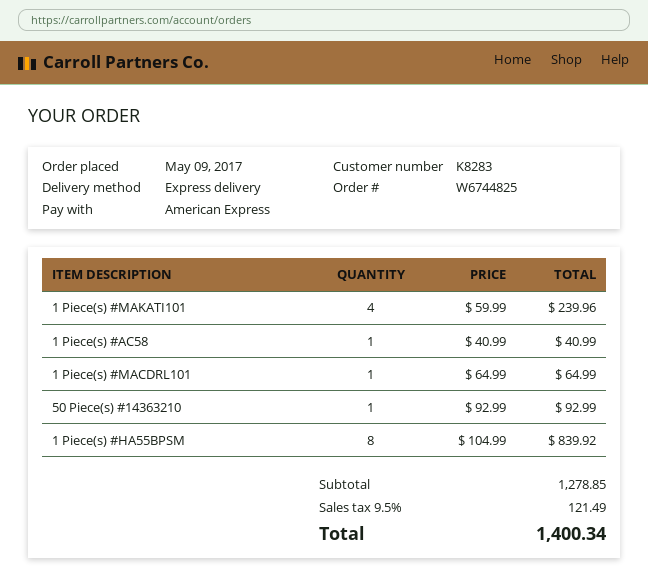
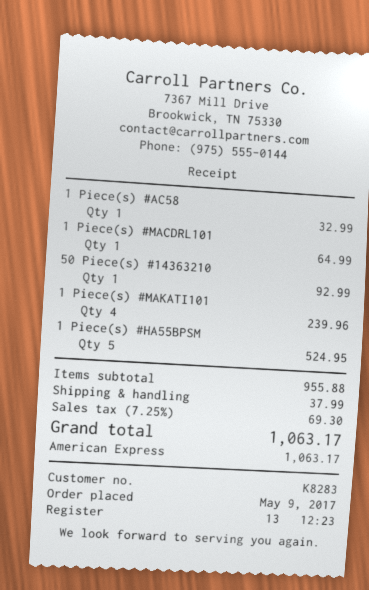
1 Piece(s) #AC58: 1 for 40.99 -> 1 for 32.99
1 Piece(s) #HA55BPSM: 8 for 839.92 -> 5 for 524.95
subtotal: 1278.85 -> 955.88
shipping: none -> 37.99
tax: 9.5% = 121.49 -> 7.25% = 69.30
total: 1400.34 -> 1063.17

